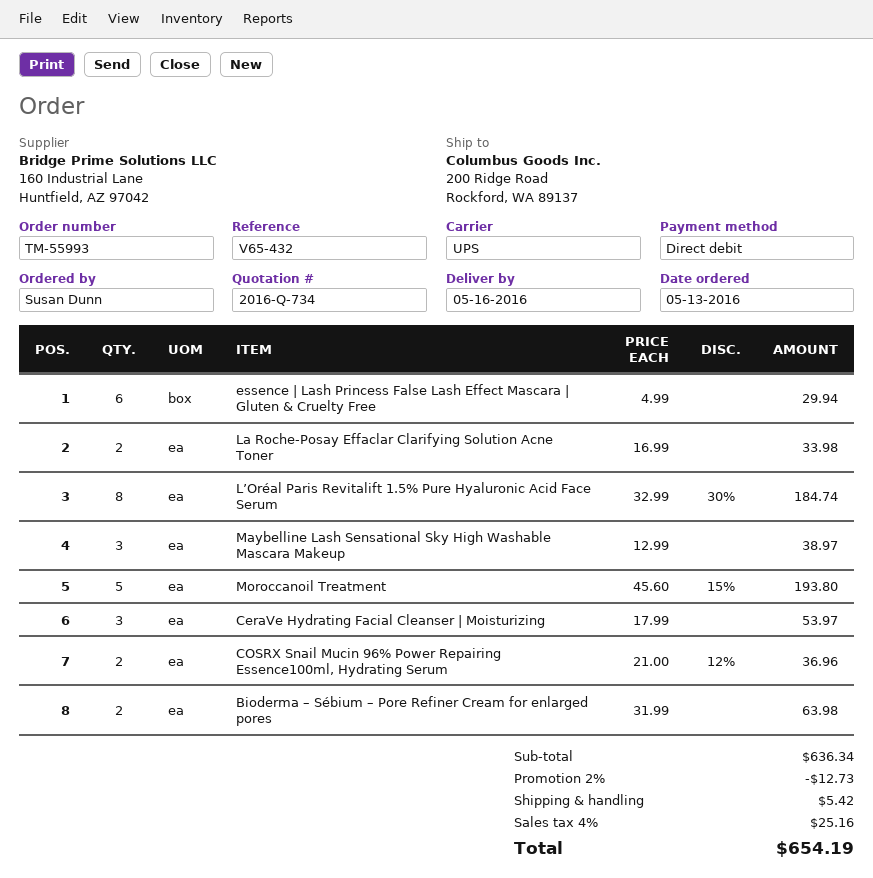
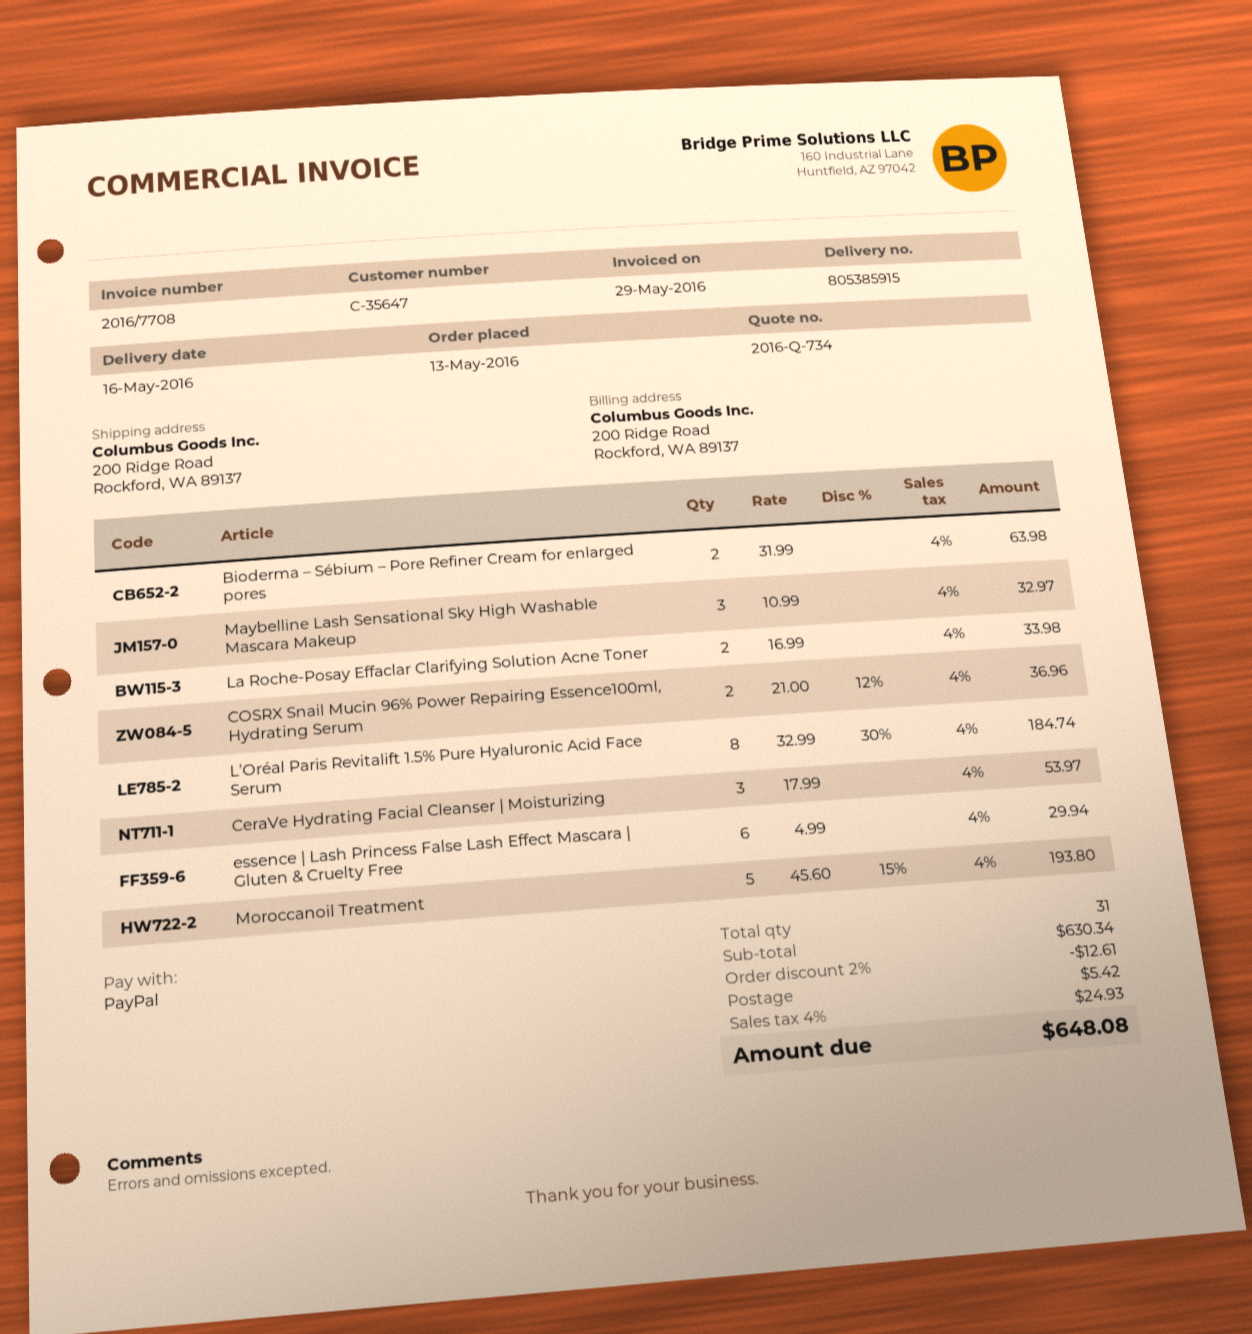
payment method: direct debit -> PayPal
Maybelline Lash Sensational Sky High Washable Mascara Makeup: 3 x 12.99 = 38.97 -> 3 x 10.99 = 32.97
subtotal: 636.34 -> 630.34
discount: 2% = 12.73 -> 2% = 12.61
tax: 4% = 25.16 -> 4% = 24.93
total: 654.19 -> 648.08

